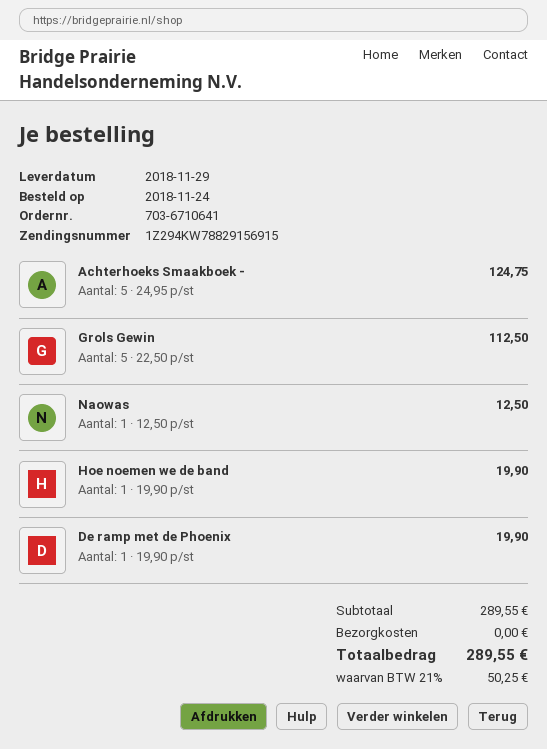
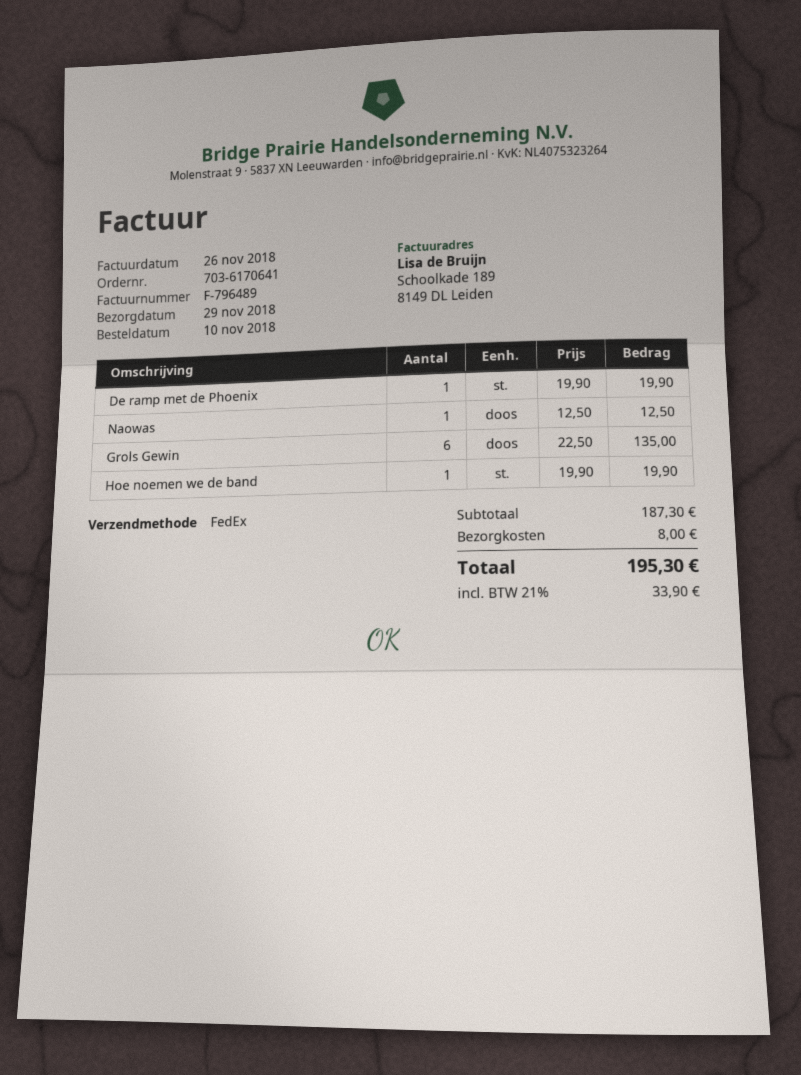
order number: 703-6710641 -> 703-6170641
order date: 2018-11-24 -> 2018-11-10
Achterhoeks Smaakboek -: 5 x 24.95 = 124.75 -> none
Grols Gewin: 5 x 22.50 = 112.50 -> 6 x 22.50 = 135.00
subtotal: 289.55 -> 187.30
shipping: 0.00 -> 8.00
tax: 21% = 50.25 -> 21% = 33.90
total: 289.55 -> 195.30

